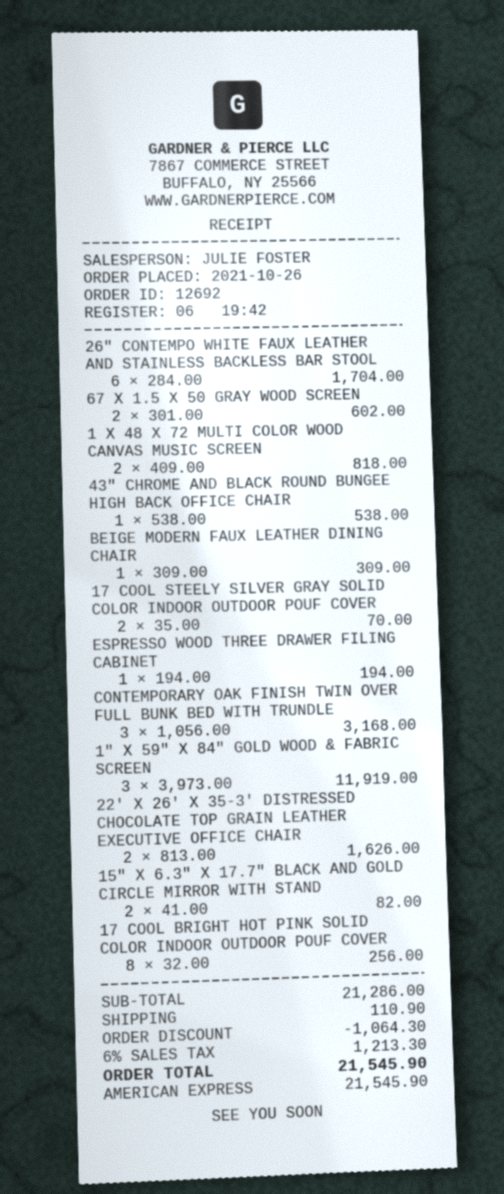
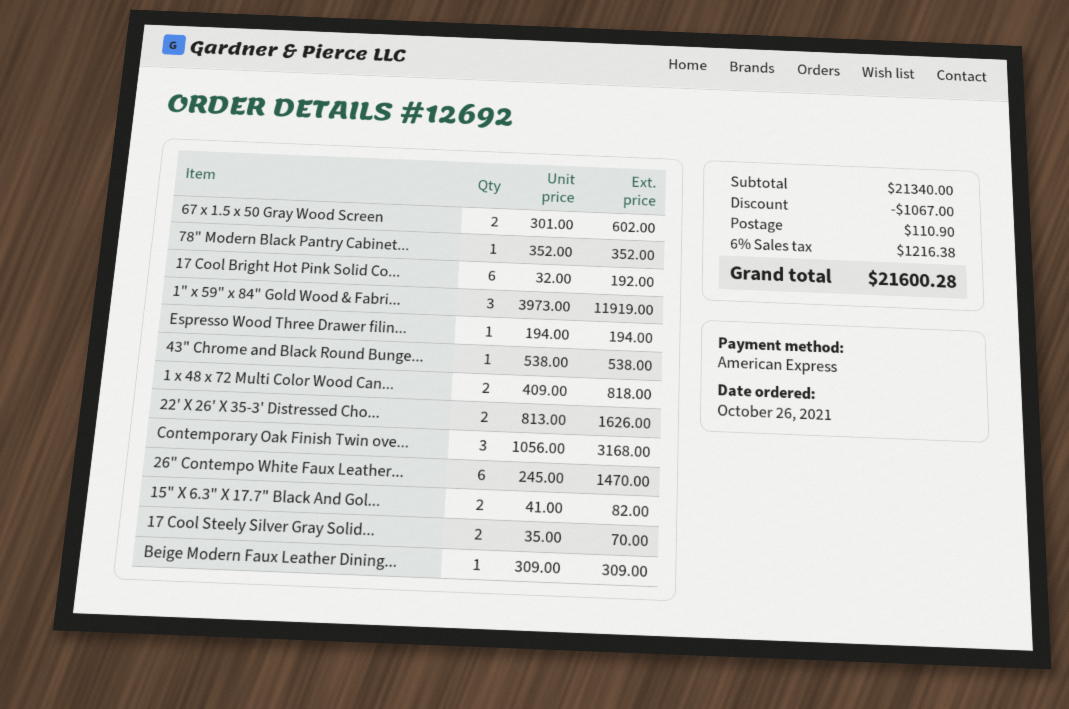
26" CONTEMPO WHITE FAUX LEATHER AND STAINLESS BACKLESS BAR STOOL: 6 x 284.00 = 1704.00 -> 6 x 245.00 = 1470.00
17 COOL BRIGHT HOT PINK SOLID COLOR INDOOR OUTDOOR POUF COVER: 8 x 32.00 = 256.00 -> 6 x 32.00 = 192.00
78" Modern Black Pantry Cabinet...: none -> 1 x 352.00 = 352.00
subtotal: 21286.00 -> 21340.00
discount: 1064.30 -> 1067.00
tax: 6% = 1213.30 -> 6% = 1216.38
total: 21545.90 -> 21600.28

